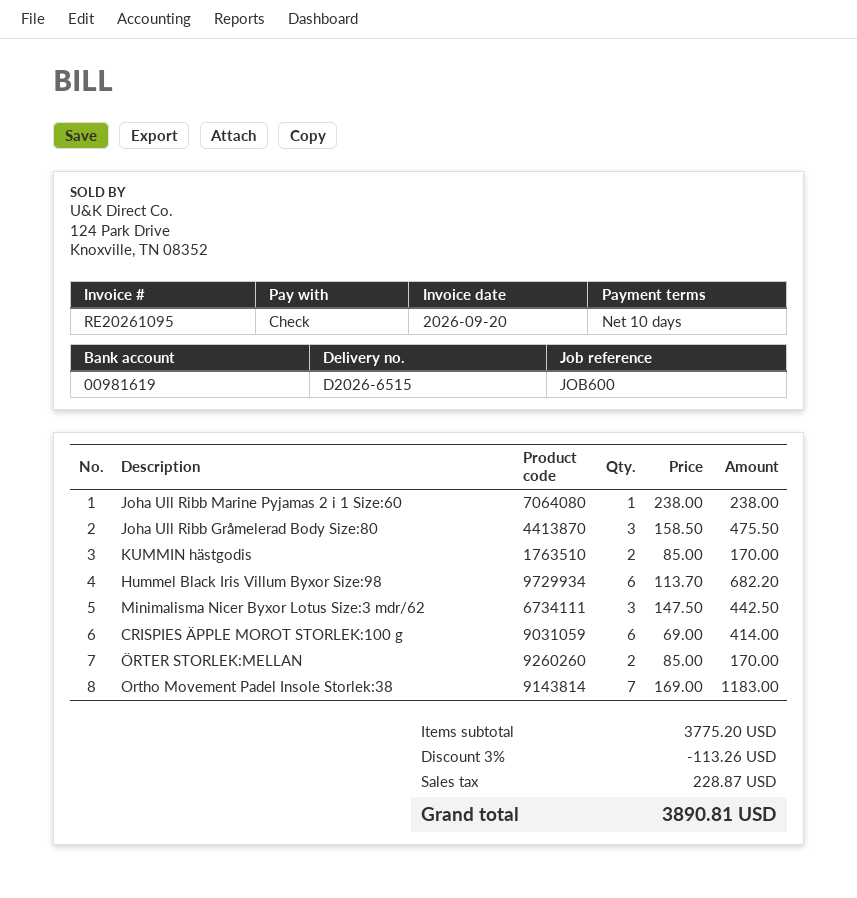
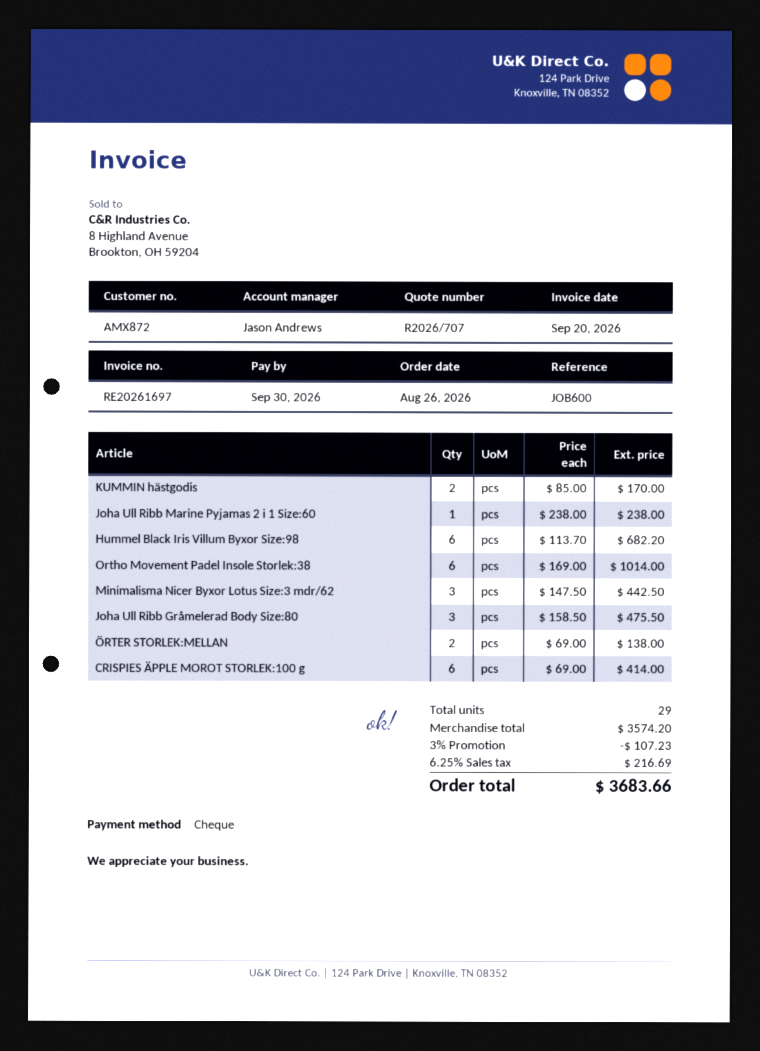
invoice number: RE20261095 -> RE20261697
ÖRTER STORLEK:MELLAN: 2 x 85.00 = 170.00 -> 2 x 69.00 = 138.00
Ortho Movement Padel Insole Storlek:38: 7 x 169.00 = 1183.00 -> 6 x 169.00 = 1014.00
subtotal: 3775.20 -> 3574.20
discount: 3% = 113.26 -> 3% = 107.23
tax: 228.87 -> 216.69
total: 3890.81 -> 3683.66

